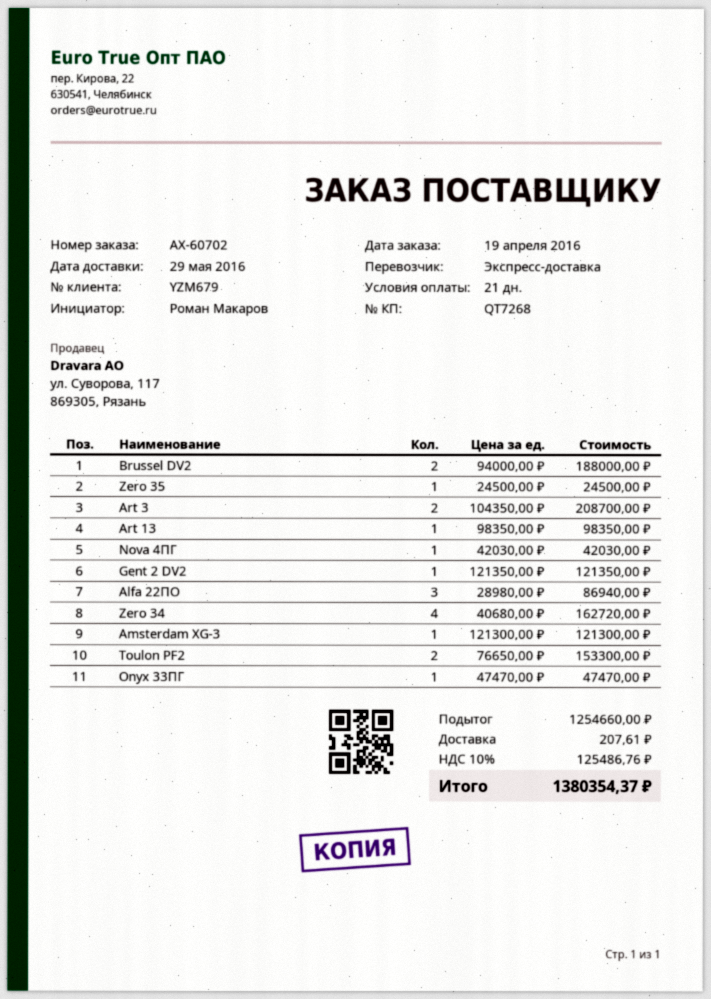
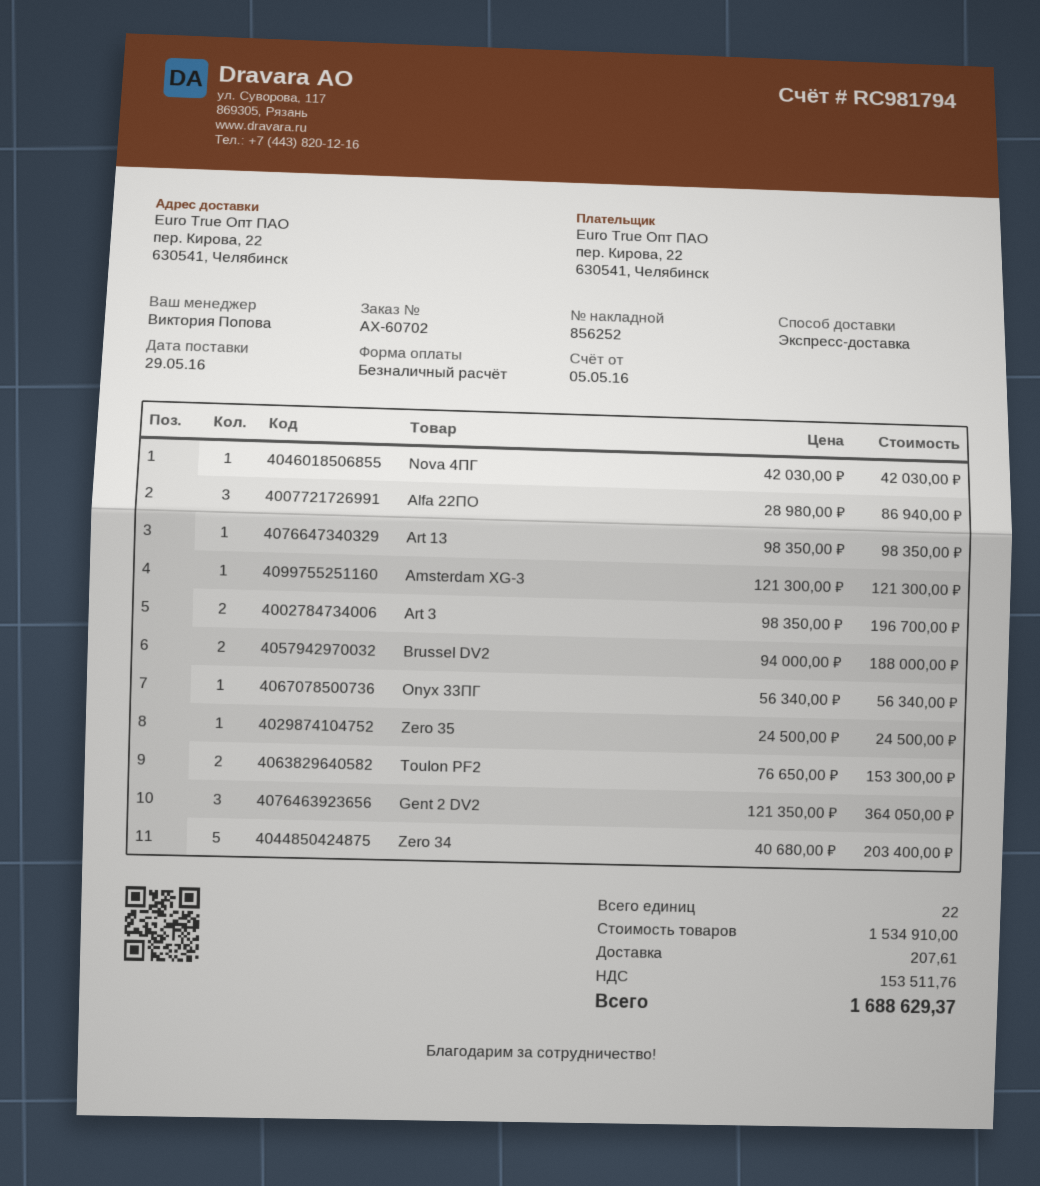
Art 3: 2 x 104350.00 = 208700.00 -> 2 x 98350.00 = 196700.00
Gent 2 DV2: 1 x 121350.00 = 121350.00 -> 3 x 121350.00 = 364050.00
Zero 34: 4 x 40680.00 = 162720.00 -> 5 x 40680.00 = 203400.00
Onyx 33ПГ: 1 x 47470.00 = 47470.00 -> 1 x 56340.00 = 56340.00
subtotal: 1254660.00 -> 1534910.00
tax: 125486.76 -> 153511.76
total: 1380354.37 -> 1688629.37

